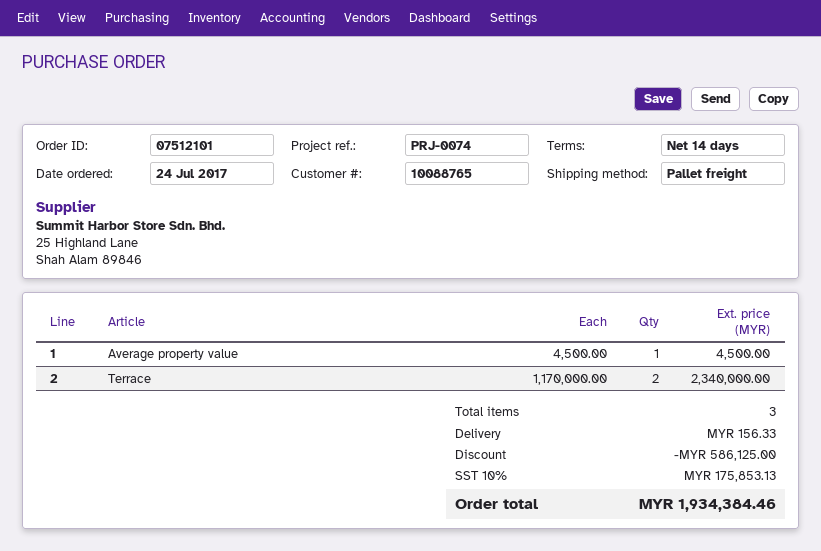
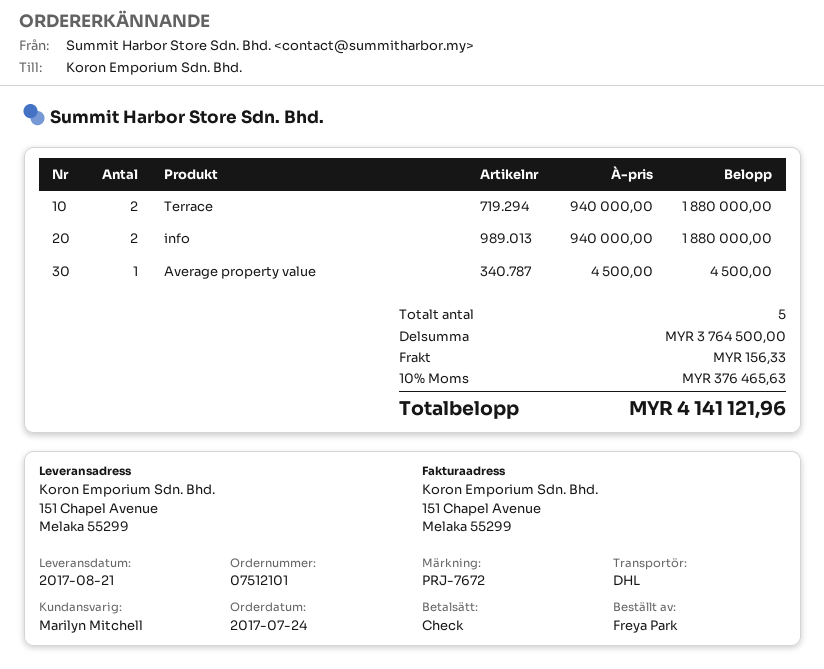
reference: PRJ-0074 -> PRJ-7672
shipping method: pallet freight -> DHL
Terrace: 2 x 1170000.00 = 2340000.00 -> 2 x 940000.00 = 1880000.00
info: none -> 2 x 940000.00 = 1880000.00
total quantity: 3 -> 5
discount: 586125.00 -> none
tax: 10% = 175853.13 -> 10% = 376465.63
total: 1934384.46 -> 4141121.96

